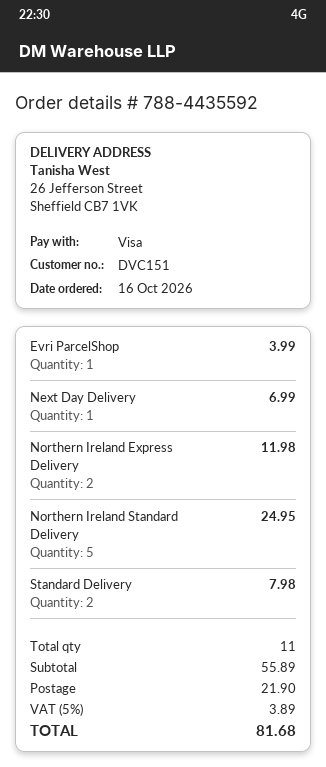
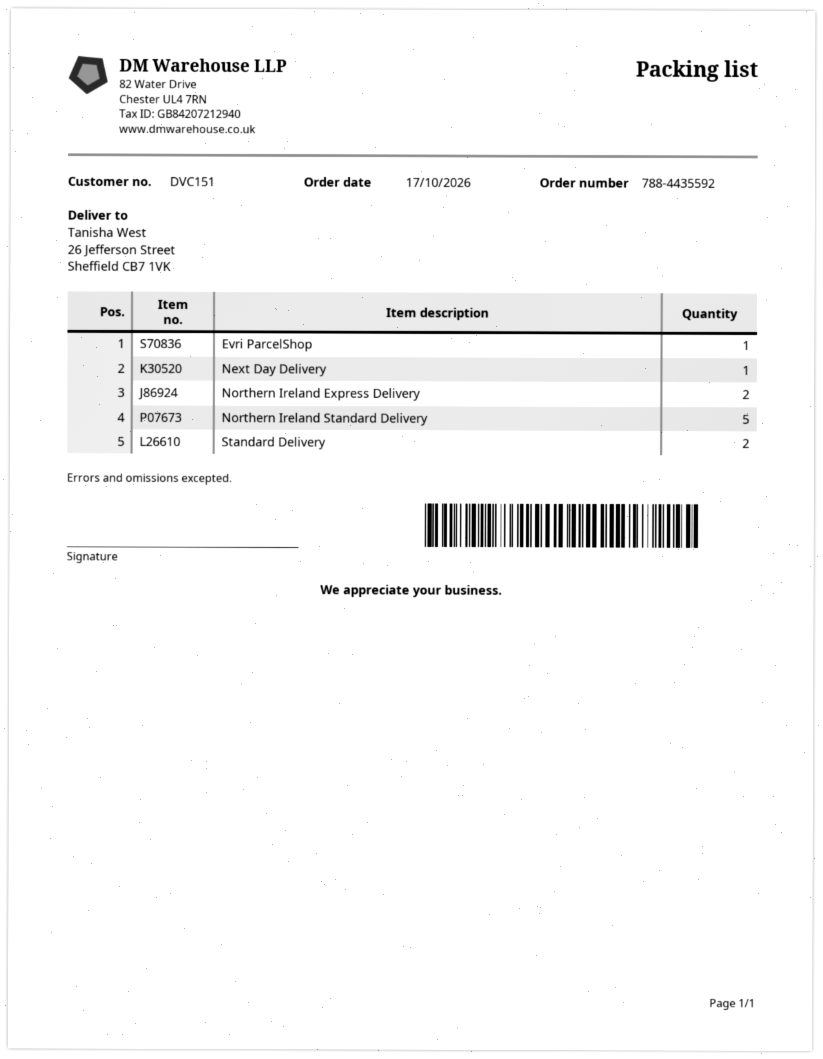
order date: 2026-10-16 -> 2026-10-17

